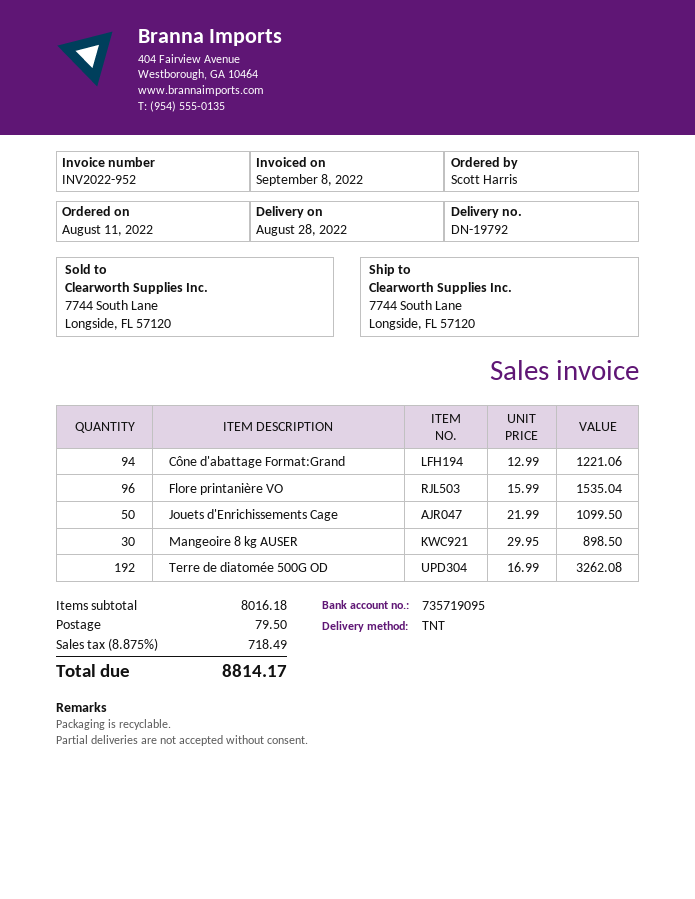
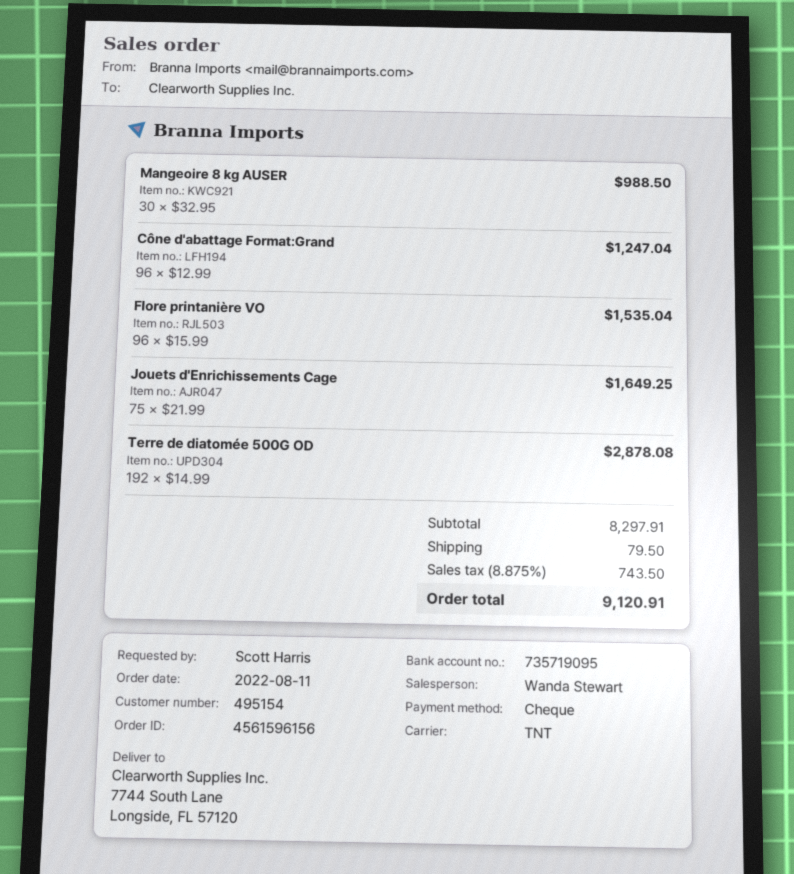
Cône d'abattage Format:Grand: 94 x 12.99 = 1221.06 -> 96 x 12.99 = 1247.04
Jouets d'Enrichissements Cage: 50 x 21.99 = 1099.50 -> 75 x 21.99 = 1649.25
Mangeoire 8 kg AUSER: 30 x 29.95 = 898.50 -> 30 x 32.95 = 988.50
Terre de diatomée 500G OD: 192 x 16.99 = 3262.08 -> 192 x 14.99 = 2878.08
subtotal: 8016.18 -> 8297.91
tax: 8.875% = 718.49 -> 8.875% = 743.50
total: 8814.17 -> 9120.91

